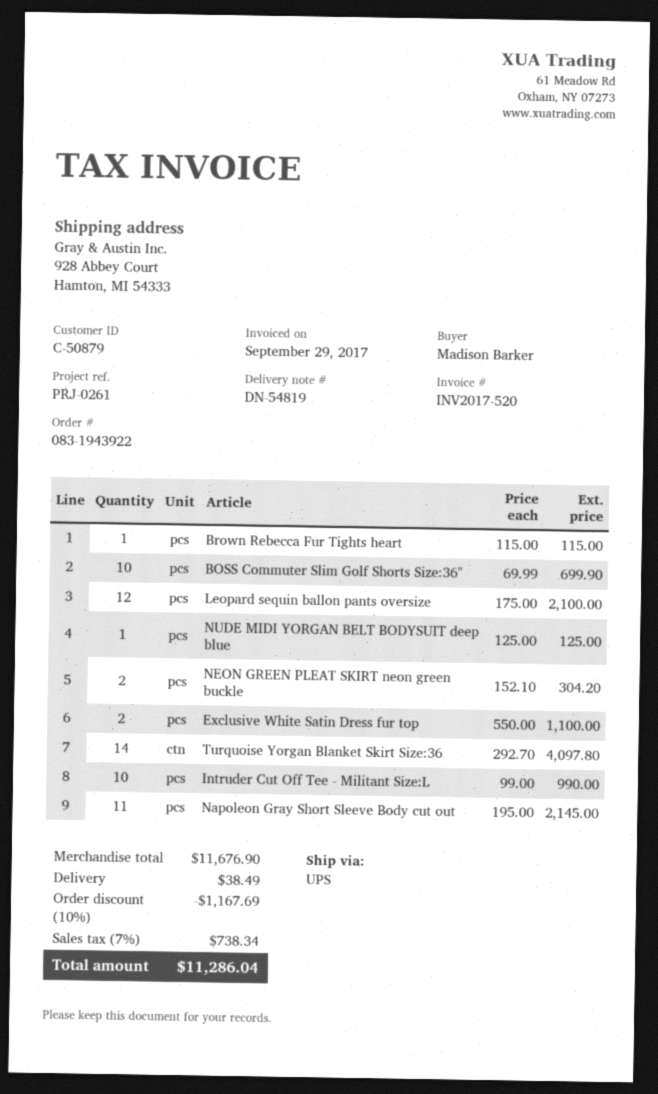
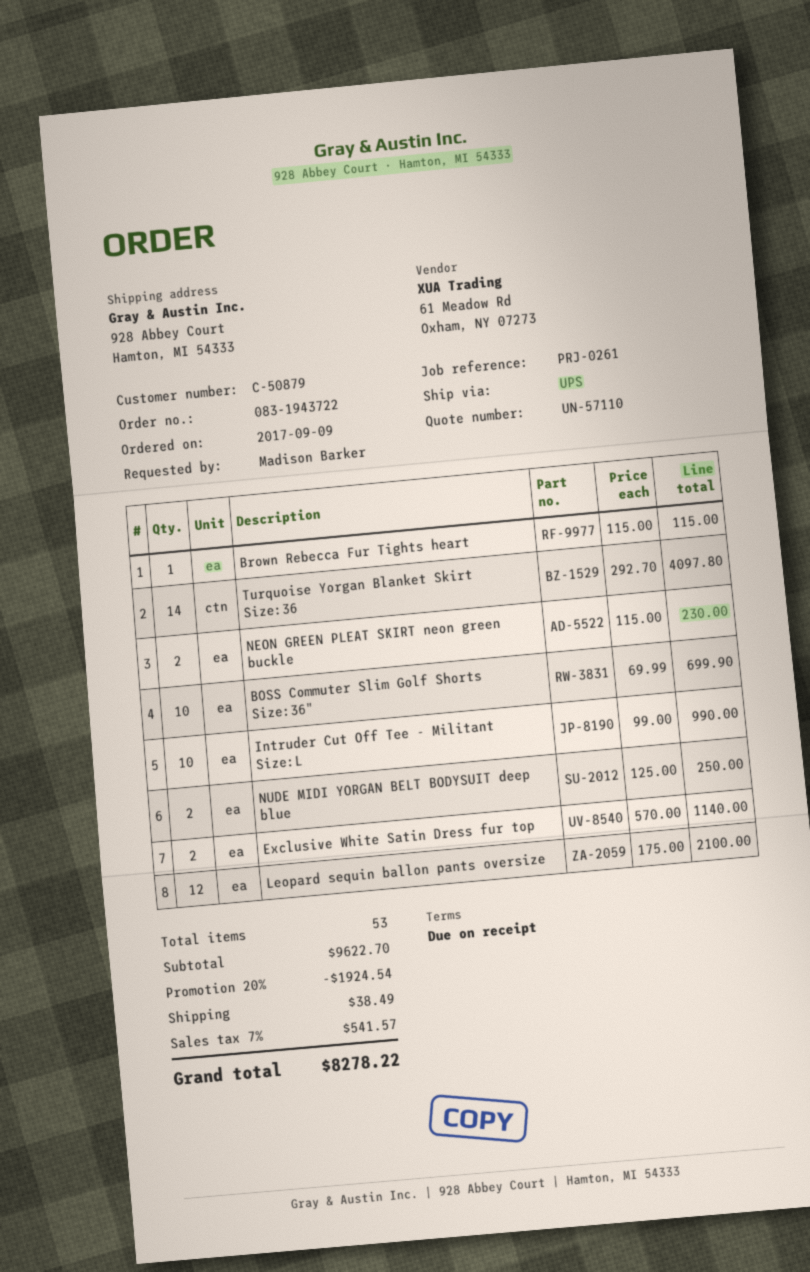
order number: 083-1943922 -> 083-1943722
NUDE MIDI YORGAN BELT BODYSUIT deep blue: 1 x 125.00 = 125.00 -> 2 x 125.00 = 250.00
NEON GREEN PLEAT SKIRT neon green buckle: 2 x 152.10 = 304.20 -> 2 x 115.00 = 230.00
Exclusive White Satin Dress fur top: 2 x 550.00 = 1100.00 -> 2 x 570.00 = 1140.00
Napoleon Gray Short Sleeve Body cut out: 11 x 195.00 = 2145.00 -> none
subtotal: 11676.90 -> 9622.70
discount: 10% = 1167.69 -> 20% = 1924.54
tax: 7% = 738.34 -> 7% = 541.57
total: 11286.04 -> 8278.22

